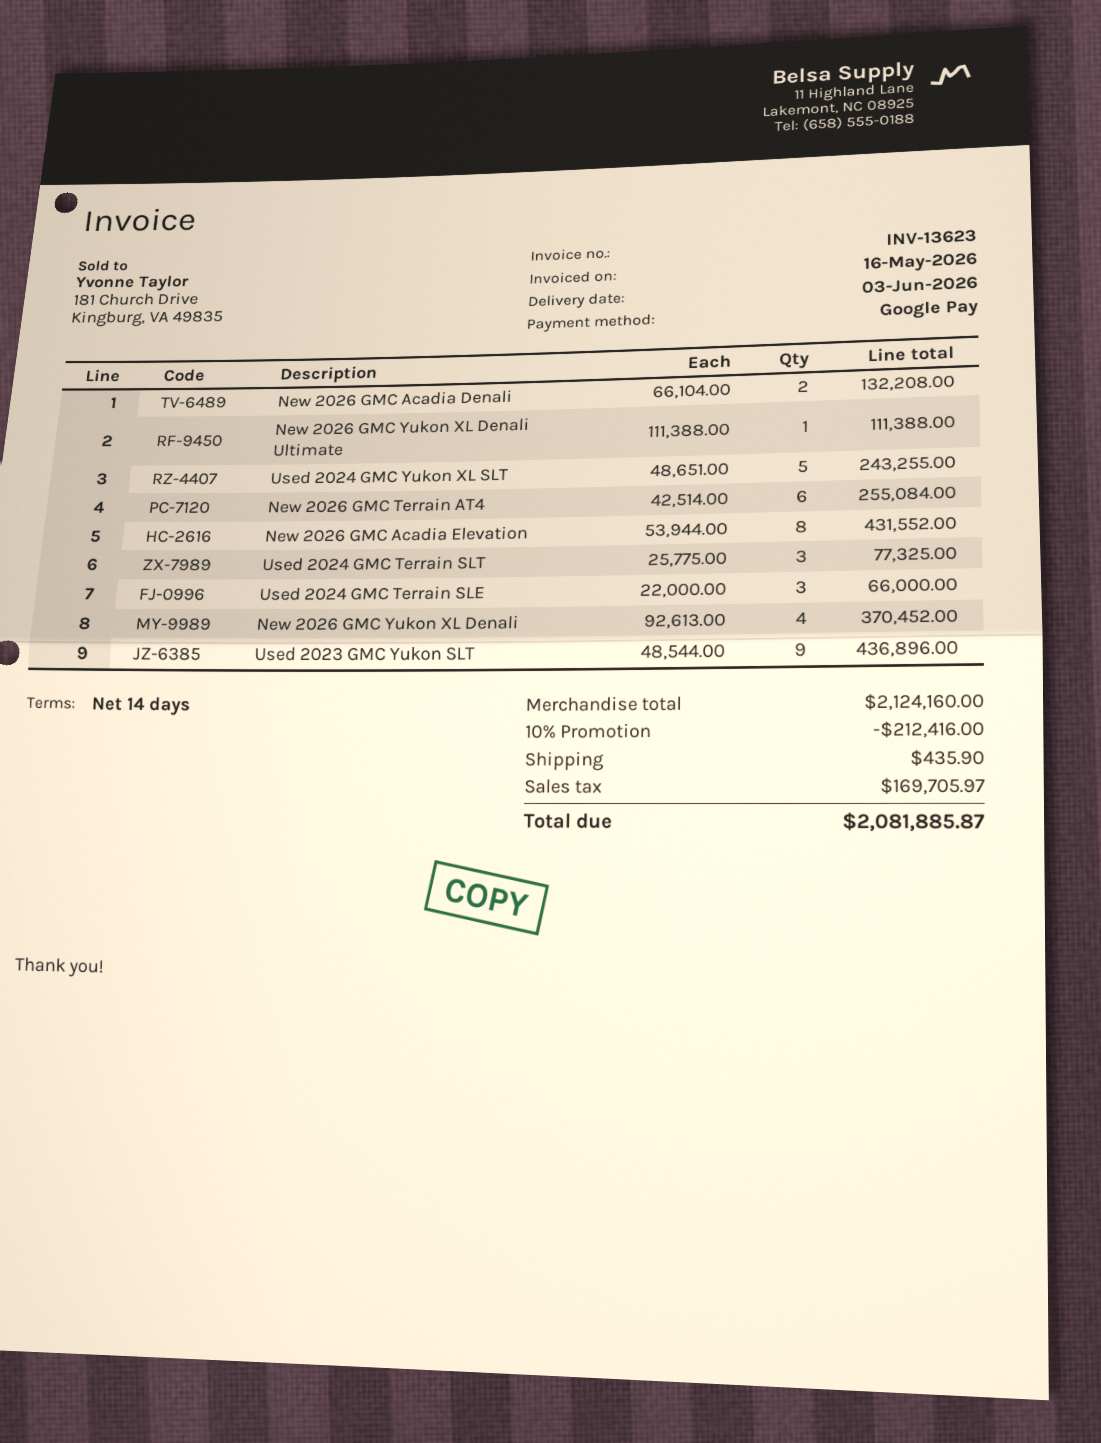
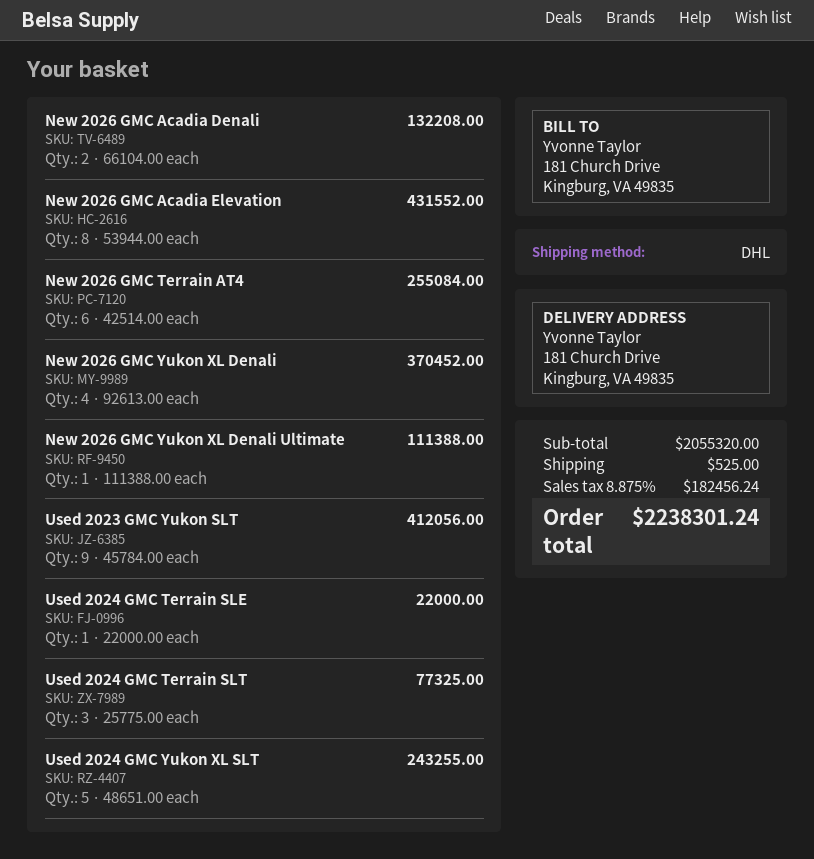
Used 2024 GMC Terrain SLE: 3 x 22000.00 = 66000.00 -> 1 x 22000.00 = 22000.00
Used 2023 GMC Yukon SLT: 9 x 48544.00 = 436896.00 -> 9 x 45784.00 = 412056.00
subtotal: 2124160.00 -> 2055320.00
discount: 10% = 212416.00 -> none
shipping: 435.90 -> 525.00
tax: 169705.97 -> 182456.24
total: 2081885.87 -> 2238301.24

